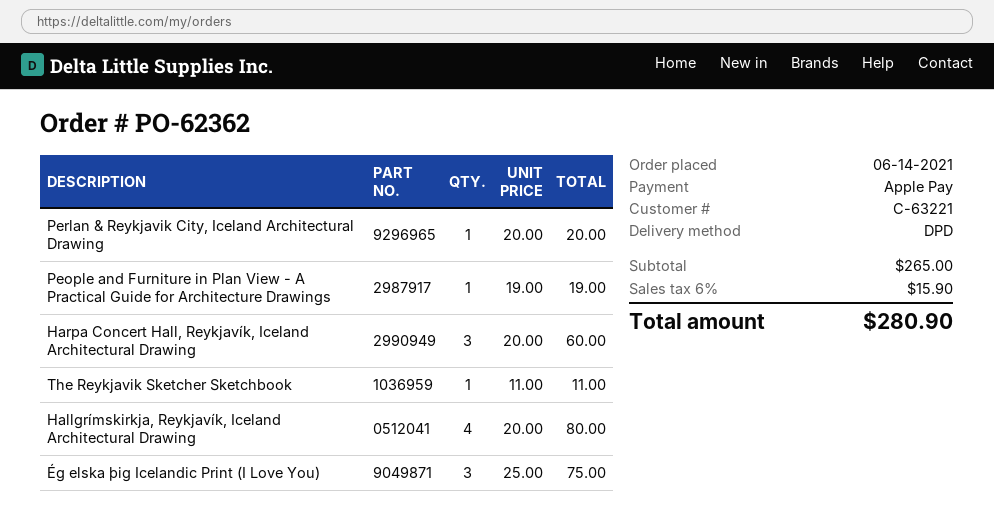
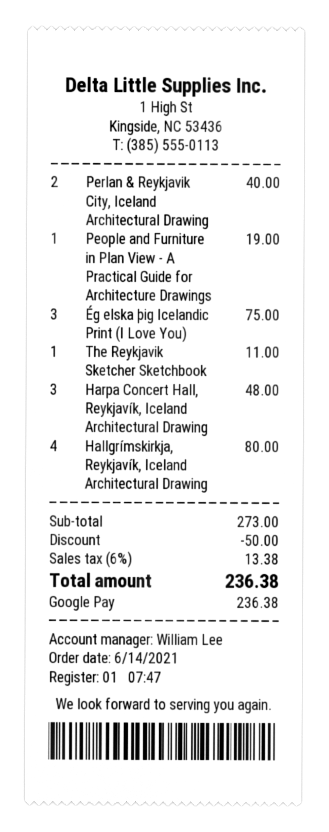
payment method: Apple Pay -> Google Pay
Perlan & Reykjavik City, Iceland Architectural Drawing: 1 for 20.00 -> 2 for 40.00
Harpa Concert Hall, Reykjavík, Iceland Architectural Drawing: 3 for 60.00 -> 3 for 48.00
subtotal: 265.00 -> 273.00
discount: none -> 50.00
tax: 6% = 15.90 -> 6% = 13.38
total: 280.90 -> 236.38

